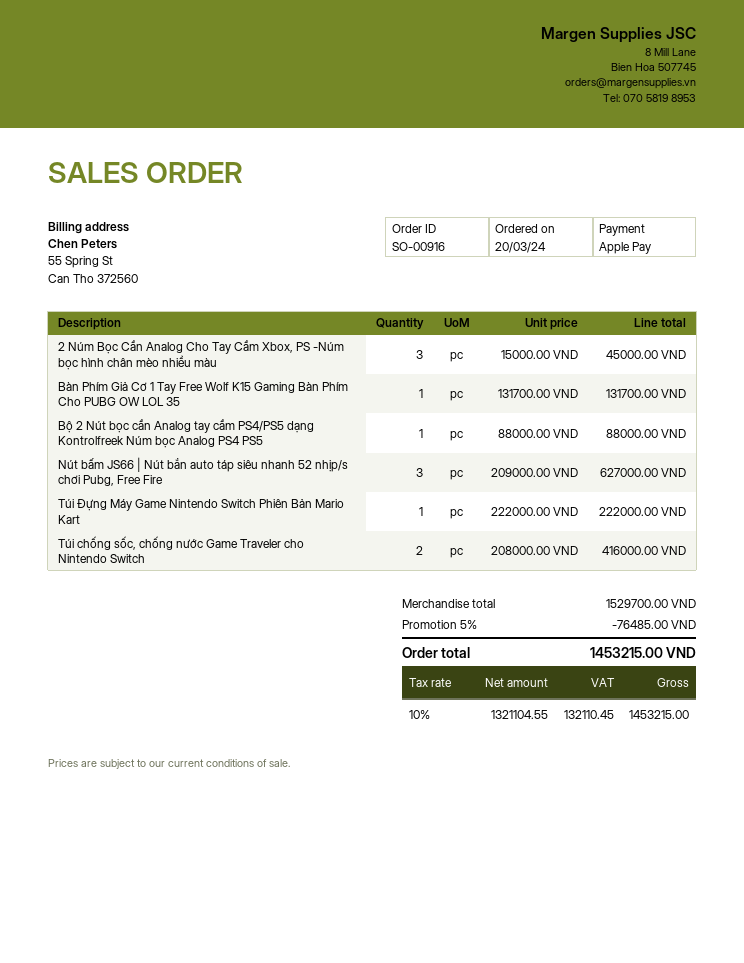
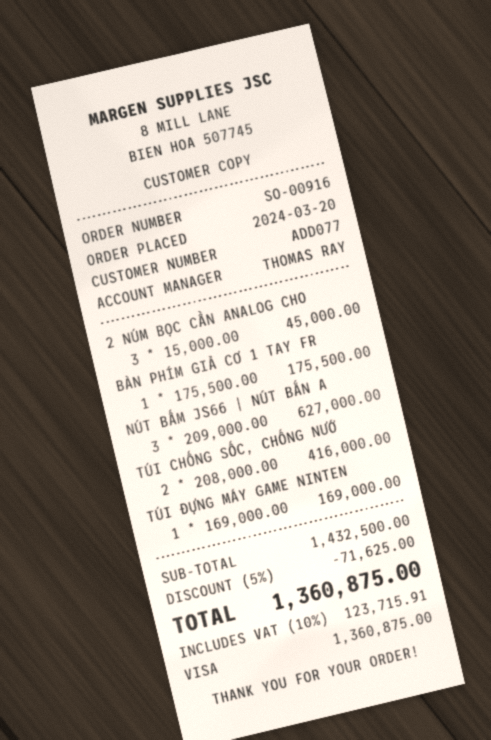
payment method: Apple Pay -> Visa
Bàn Phím Giả Cơ 1 Tay Free Wolf K15 Gaming Bàn Phím Cho PUBG OW LOL 35: 1 x 131700.00 = 131700.00 -> 1 x 175500.00 = 175500.00
Bộ 2 Nút bọc cần Analog tay cầm PS4/PS5 dạng Kontrolfreek Núm bọc Analog PS4 PS5: 1 x 88000.00 = 88000.00 -> none
Túi Đựng Máy Game Nintendo Switch Phiên Bản Mario Kart: 1 x 222000.00 = 222000.00 -> 1 x 169000.00 = 169000.00
subtotal: 1529700.00 -> 1432500.00
discount: 5% = 76485.00 -> 5% = 71625.00
tax: 10% = 132110.45 -> 10% = 123715.91
total: 1453215.00 -> 1360875.00

